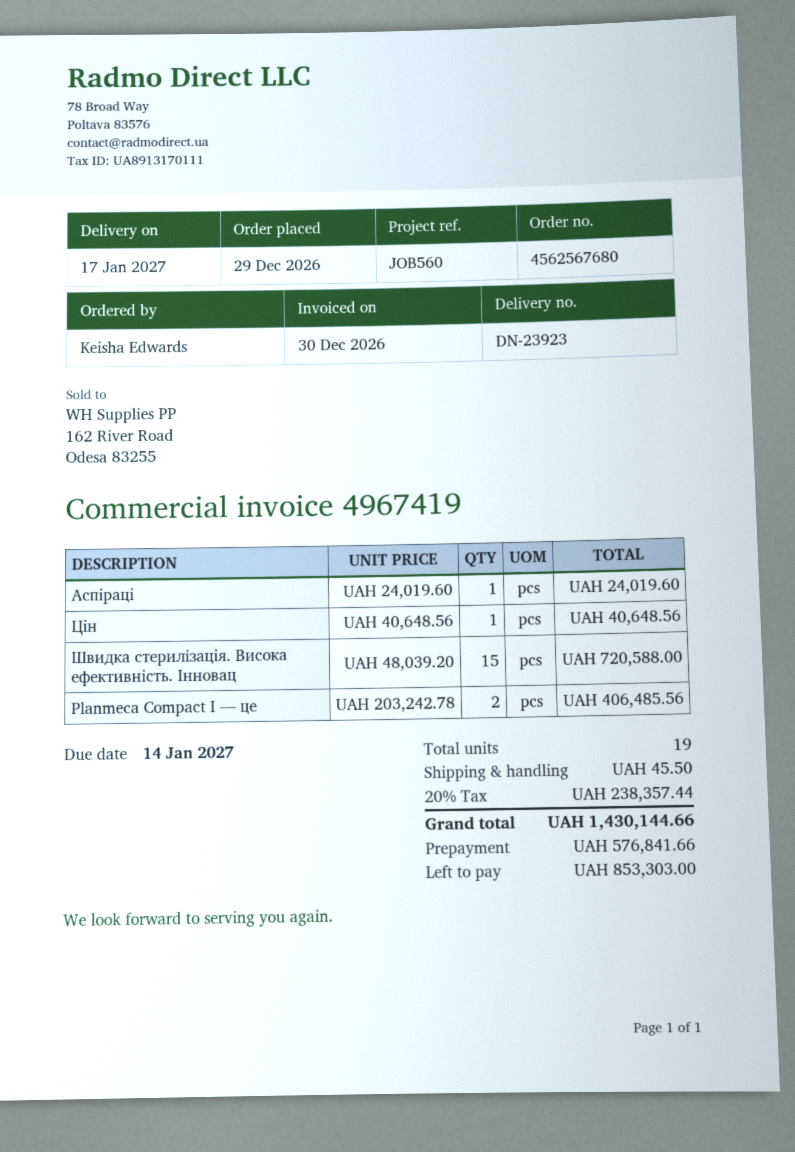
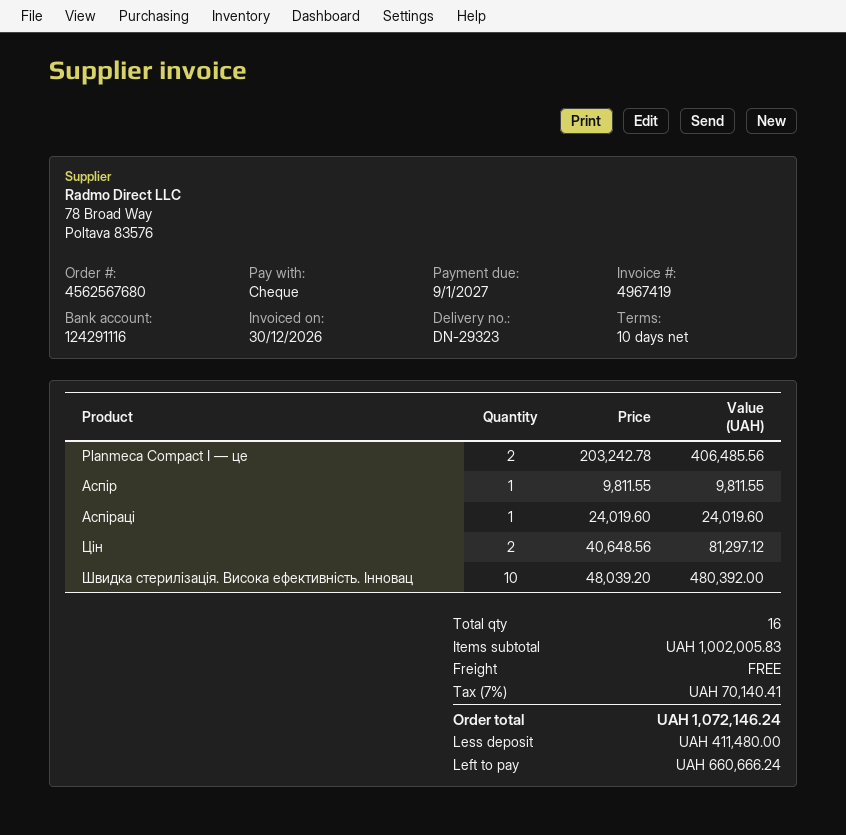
delivery note number: DN-23923 -> DN-29323
due date: 2027-01-14 -> 2027-01-09
Цін: 1 x 40648.56 = 40648.56 -> 2 x 40648.56 = 81297.12
Швидка стерилізація. Висока ефективність. Інновац: 15 x 48039.20 = 720588.00 -> 10 x 48039.20 = 480392.00
Аспір: none -> 1 x 9811.55 = 9811.55
total quantity: 19 -> 16
shipping: 45.50 -> 0.00
tax: 20% = 238357.44 -> 7% = 70140.41
total: 1430144.66 -> 1072146.24
deposit: 576841.66 -> 411480.00
balance: 853303.00 -> 660666.24

